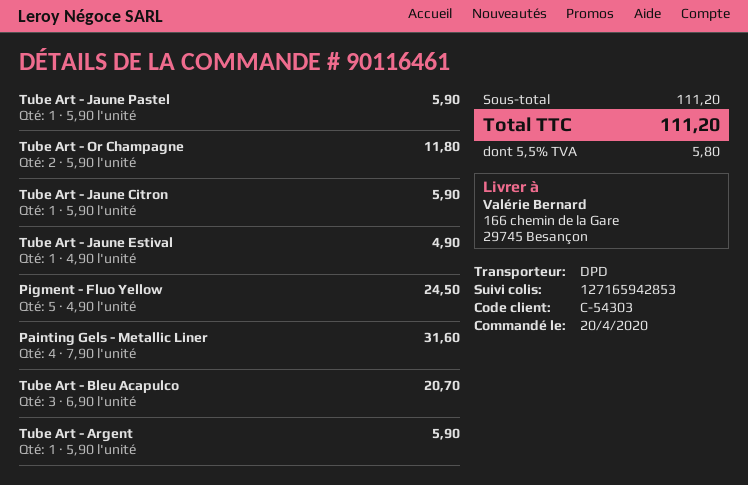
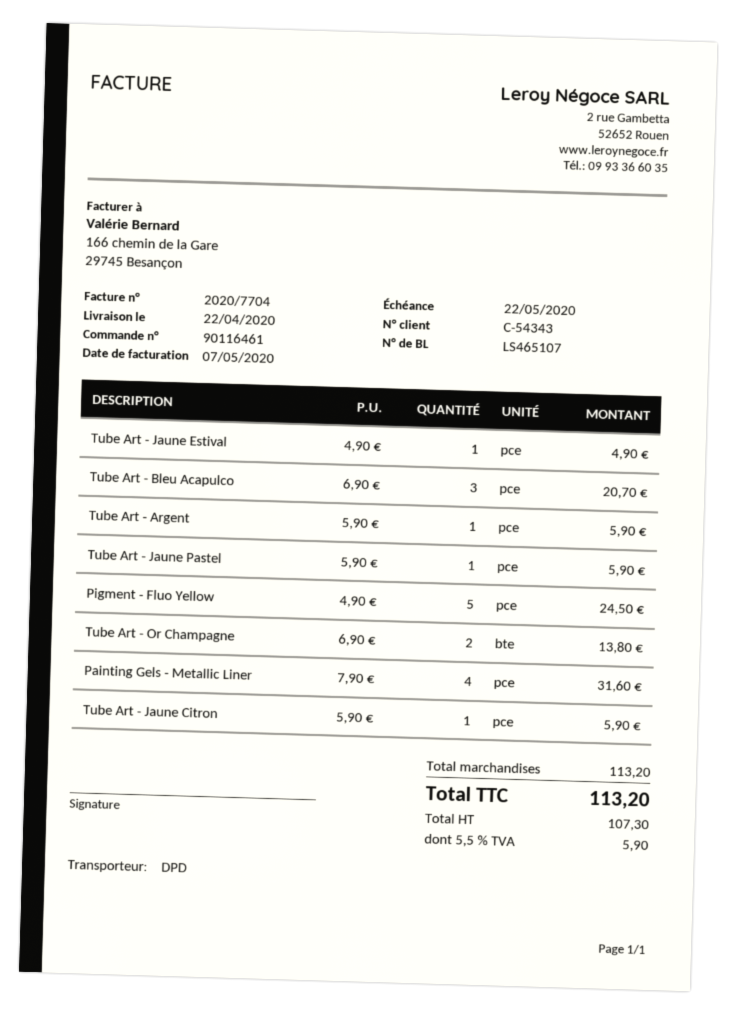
customer number: C-54303 -> C-54343
Tube Art - Or Champagne: 2 x 5.90 = 11.80 -> 2 x 6.90 = 13.80
subtotal: 111.20 -> 113.20
tax: 5.5% = 5.80 -> 5.5% = 5.90
total: 111.20 -> 113.20

